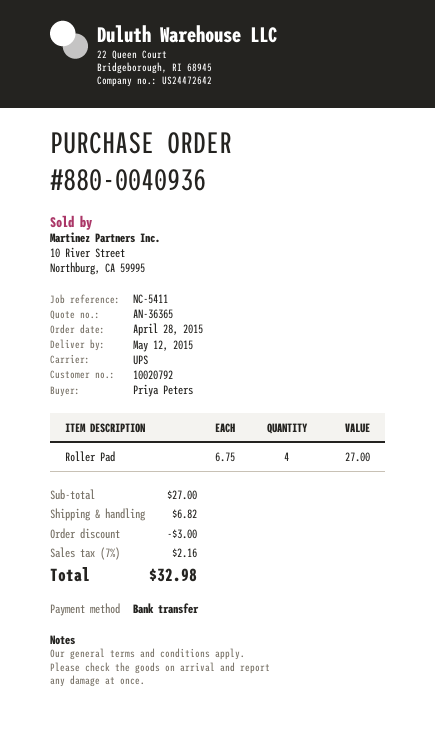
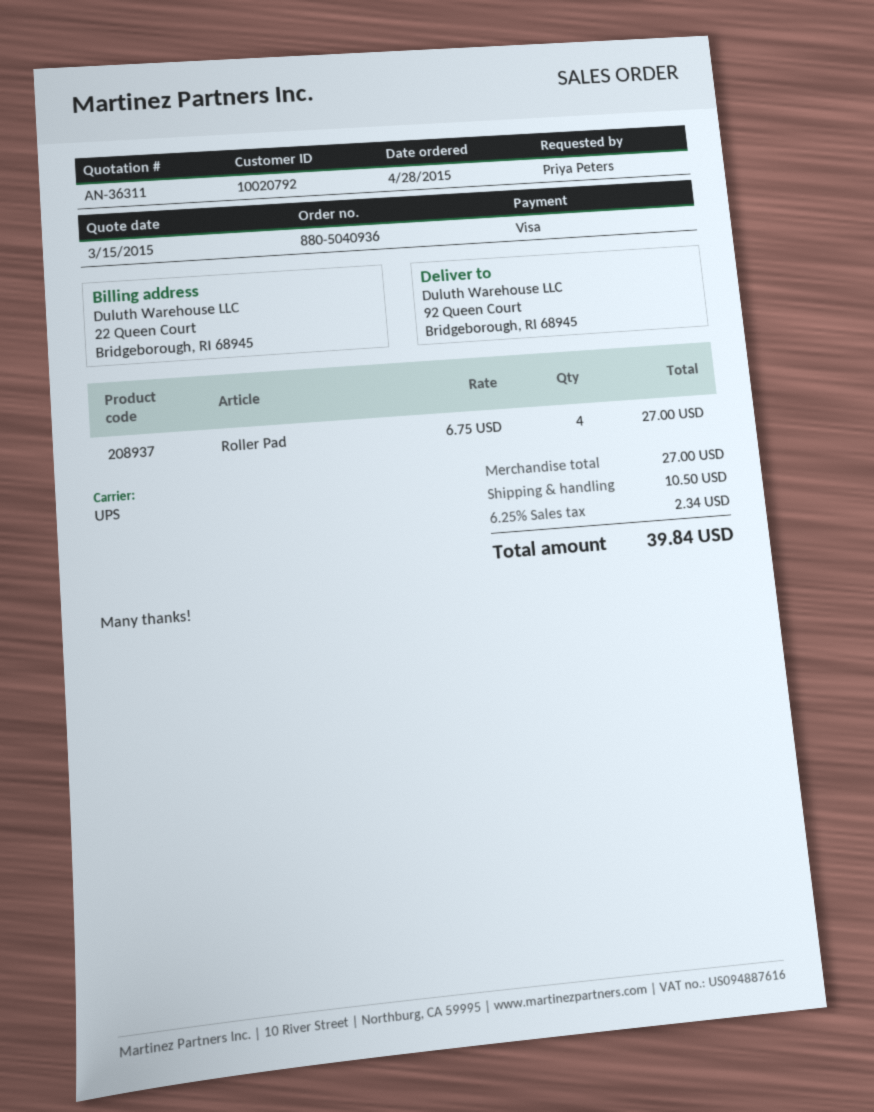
quote number: AN-36365 -> AN-36311
order number: 880-0040936 -> 880-5040936
payment method: bank transfer -> Visa
discount: 3.00 -> none
shipping: 6.82 -> 10.50
tax: 7% = 2.16 -> 6.25% = 2.34
total: 32.98 -> 39.84

